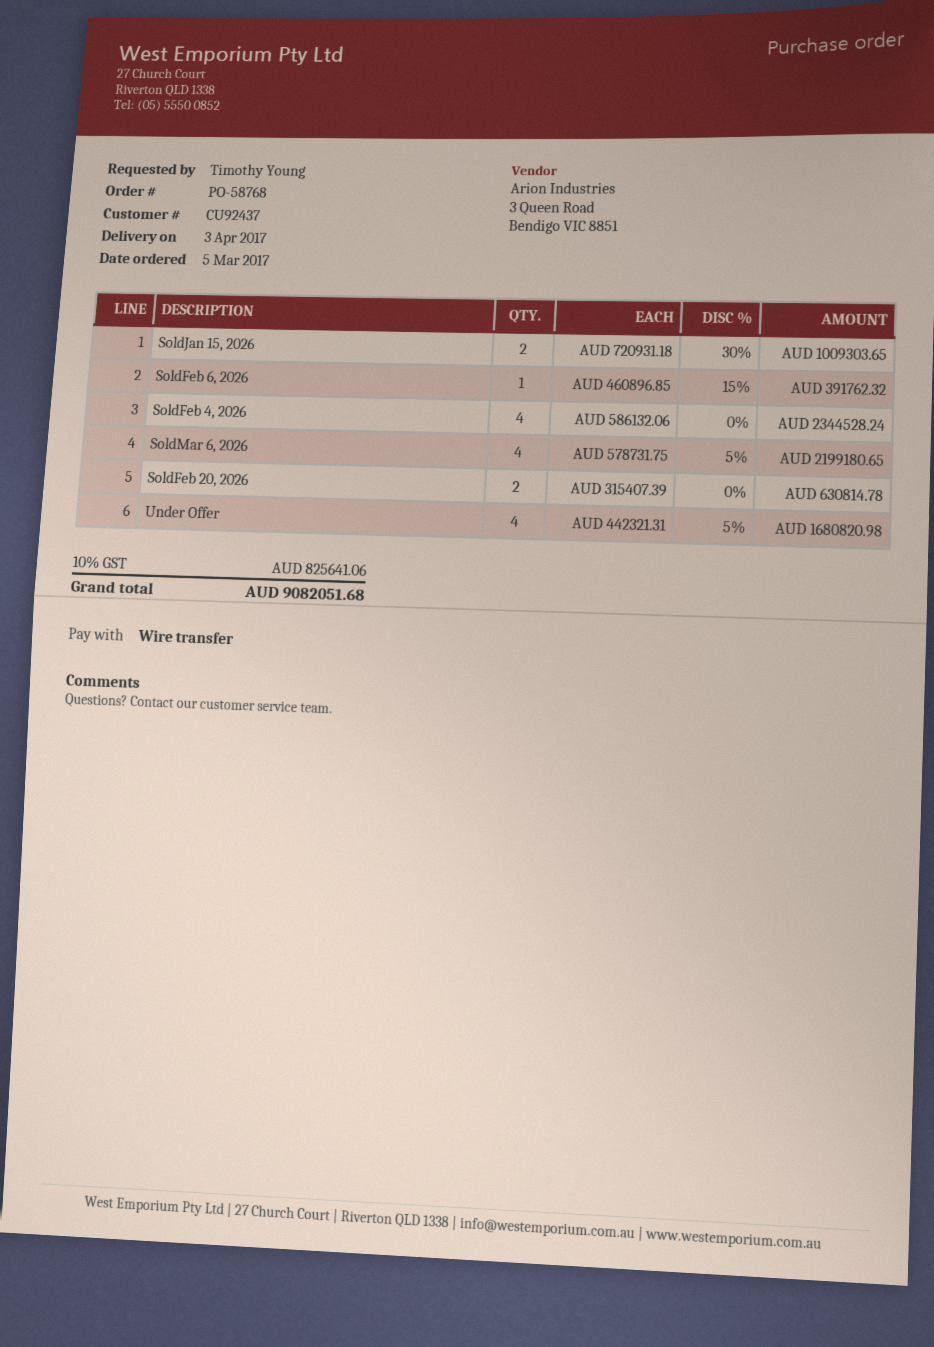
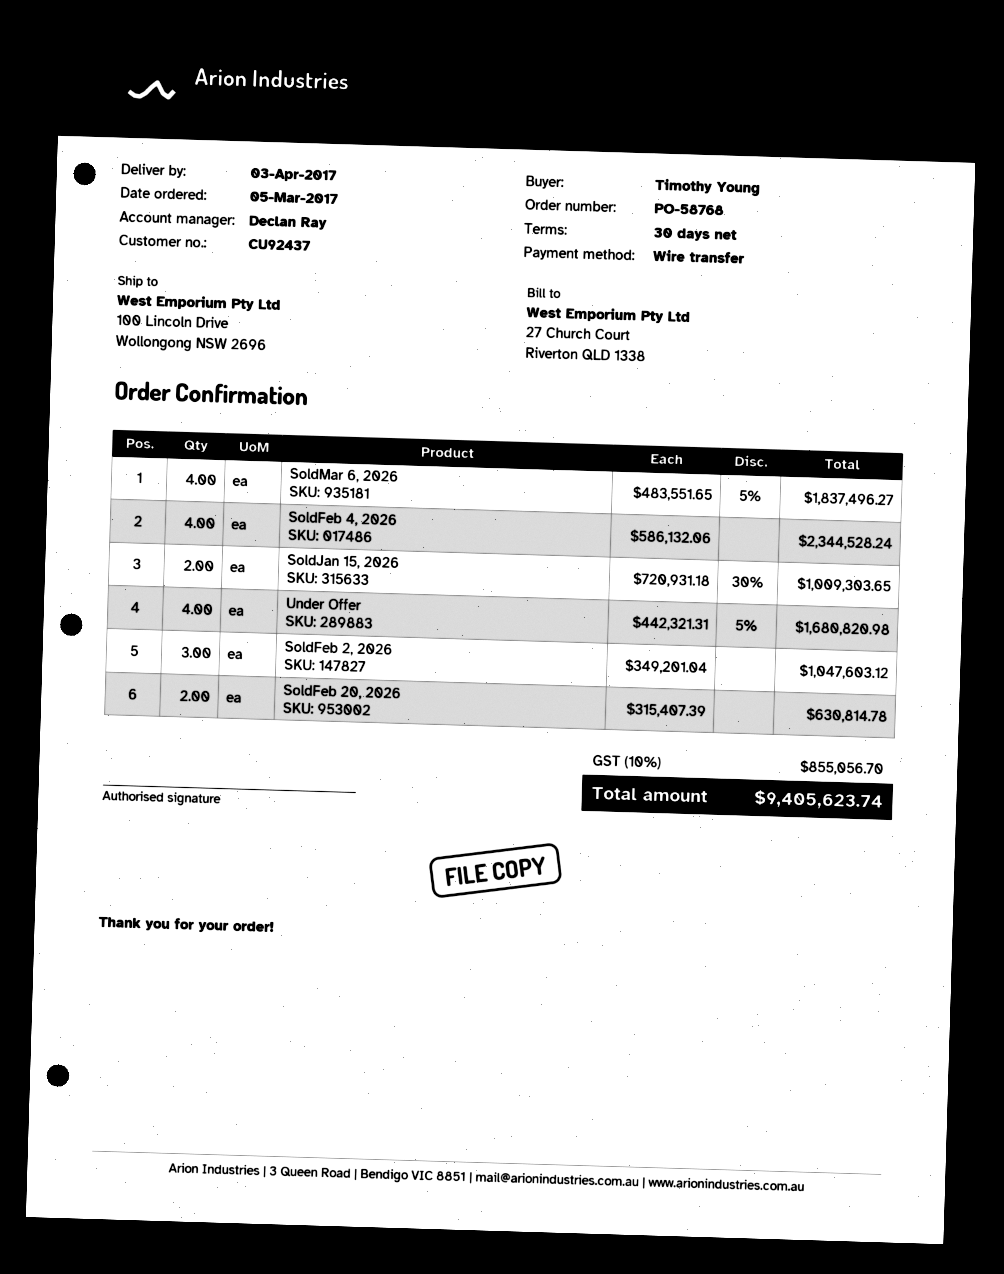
SoldFeb 6, 2026: 1 x 460896.85 - 15% = 391762.32 -> none
SoldMar 6, 2026: 4 x 578731.75 - 5% = 2199180.65 -> 4 x 483551.65 - 5% = 1837496.27
SoldFeb 2, 2026: none -> 3 x 349201.04 = 1047603.12
tax: 10% = 825641.06 -> 10% = 855056.70
total: 9082051.68 -> 9405623.74

